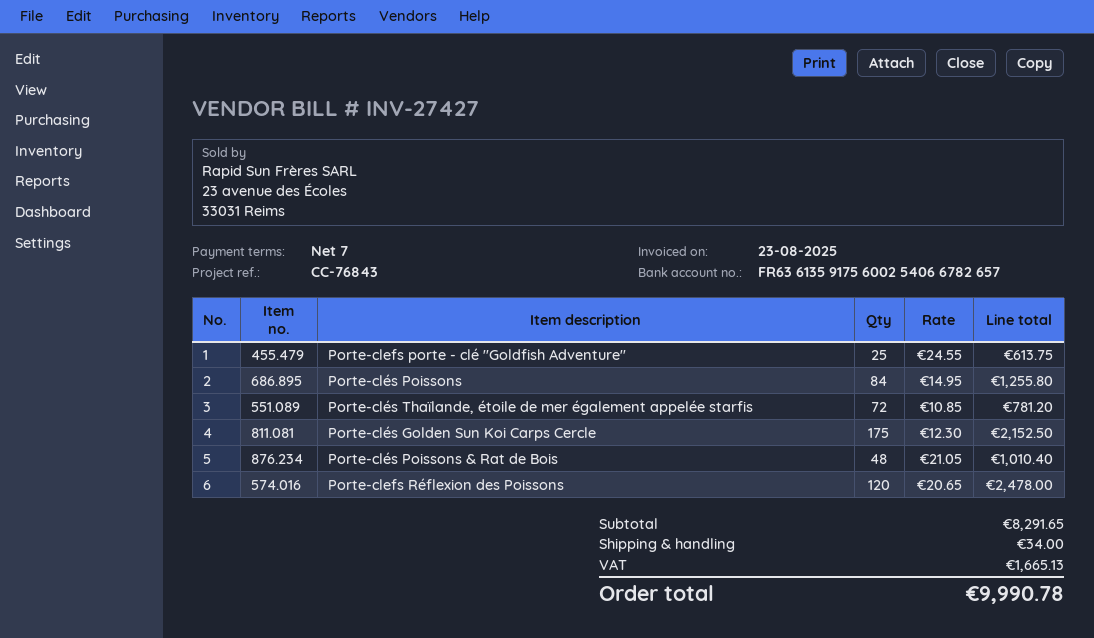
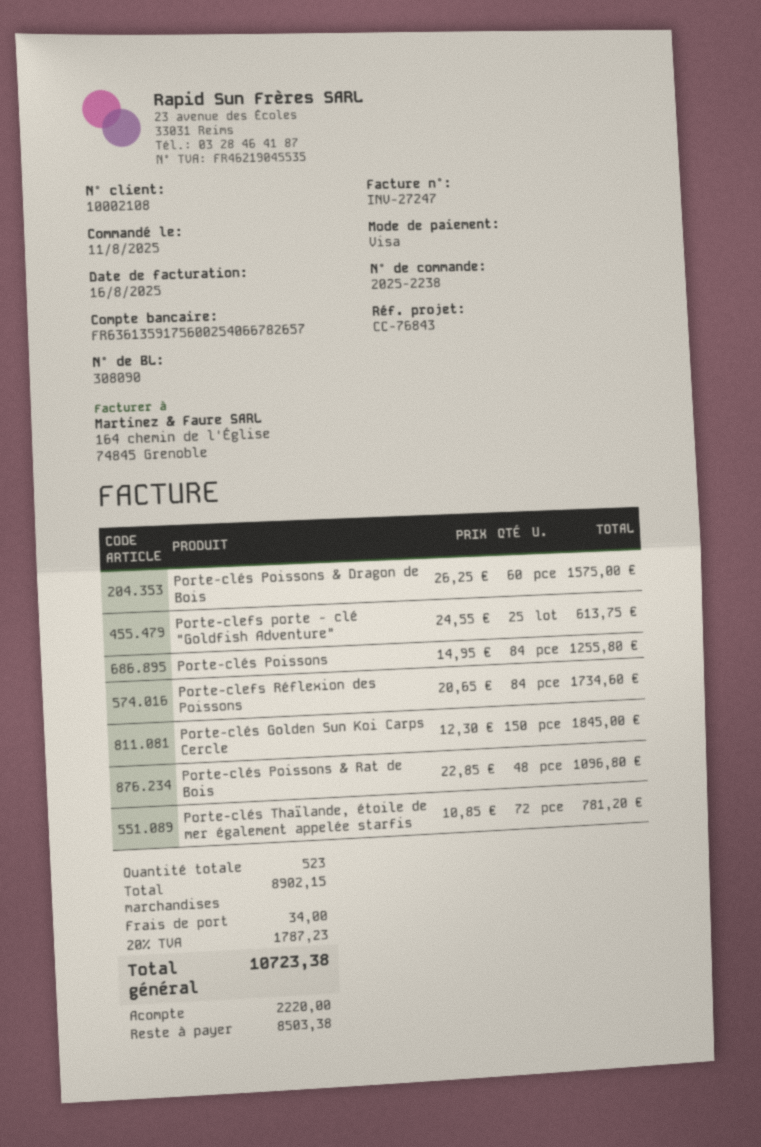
invoice number: INV-27427 -> INV-27247
invoice date: 2025-08-23 -> 2025-08-16
Porte-clés Golden Sun Koi Carps Cercle: 175 x 12.30 = 2152.50 -> 150 x 12.30 = 1845.00
Porte-clés Poissons & Rat de Bois: 48 x 21.05 = 1010.40 -> 48 x 22.85 = 1096.80
Porte-clefs Réflexion des Poissons: 120 x 20.65 = 2478.00 -> 84 x 20.65 = 1734.60
Porte-clés Poissons & Dragon de Bois: none -> 60 x 26.25 = 1575.00
subtotal: 8291.65 -> 8902.15
tax: 1665.13 -> 1787.23
total: 9990.78 -> 10723.38

